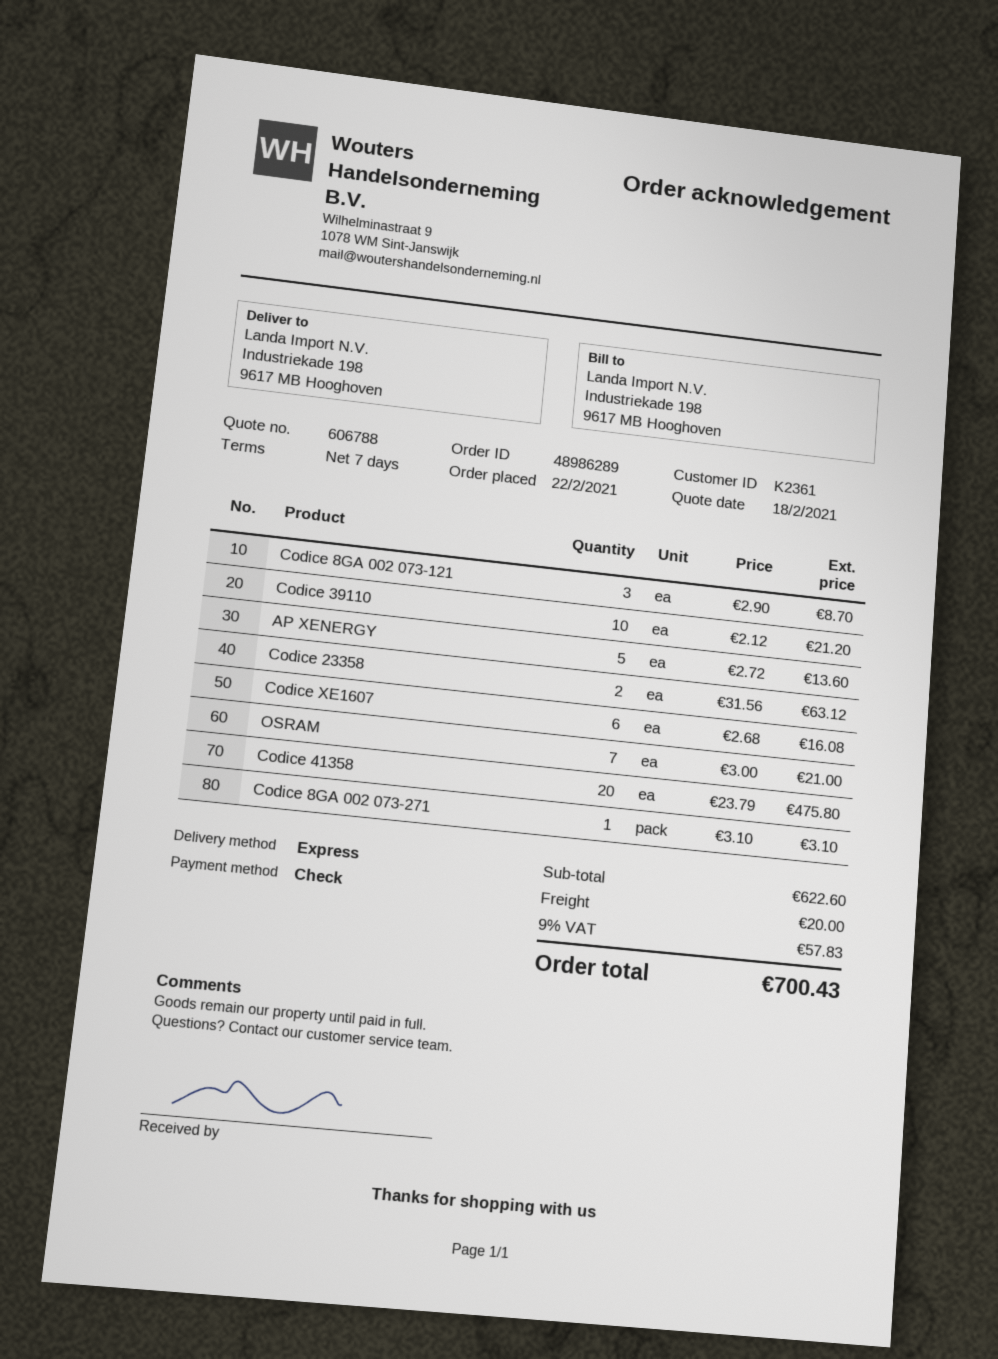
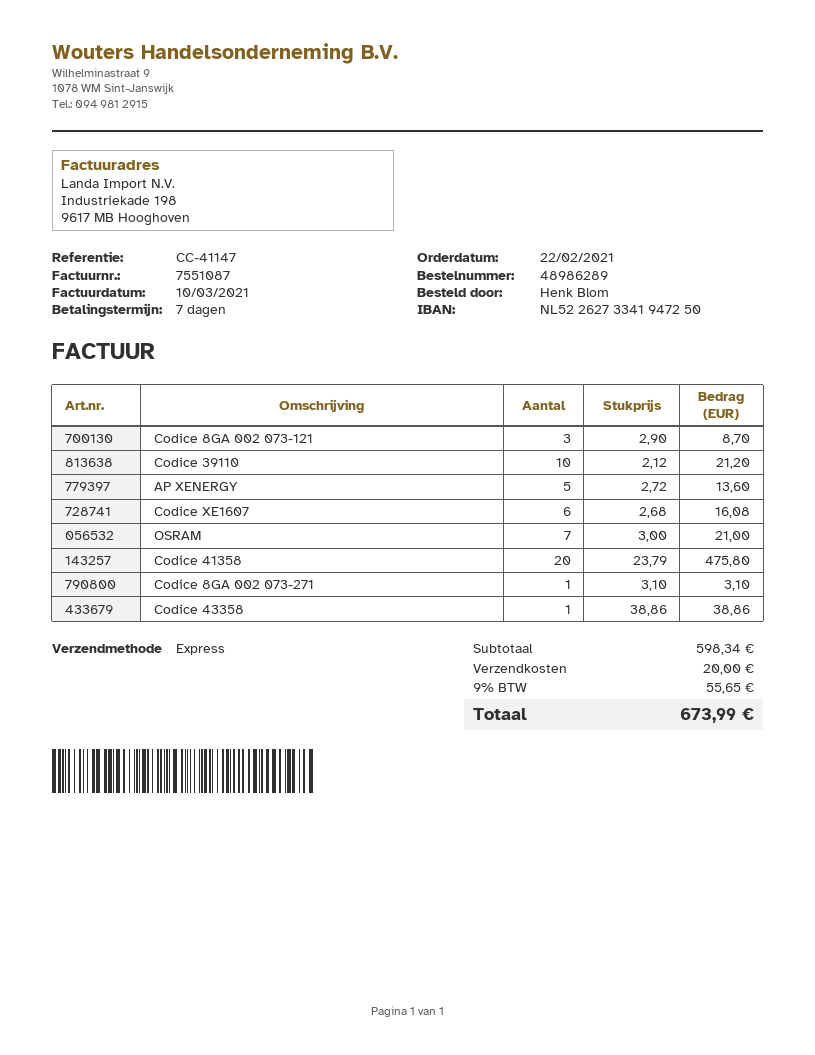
Codice 23358: 2 x 31.56 = 63.12 -> none
Codice 43358: none -> 1 x 38.86 = 38.86
subtotal: 622.60 -> 598.34
tax: 9% = 57.83 -> 9% = 55.65
total: 700.43 -> 673.99

